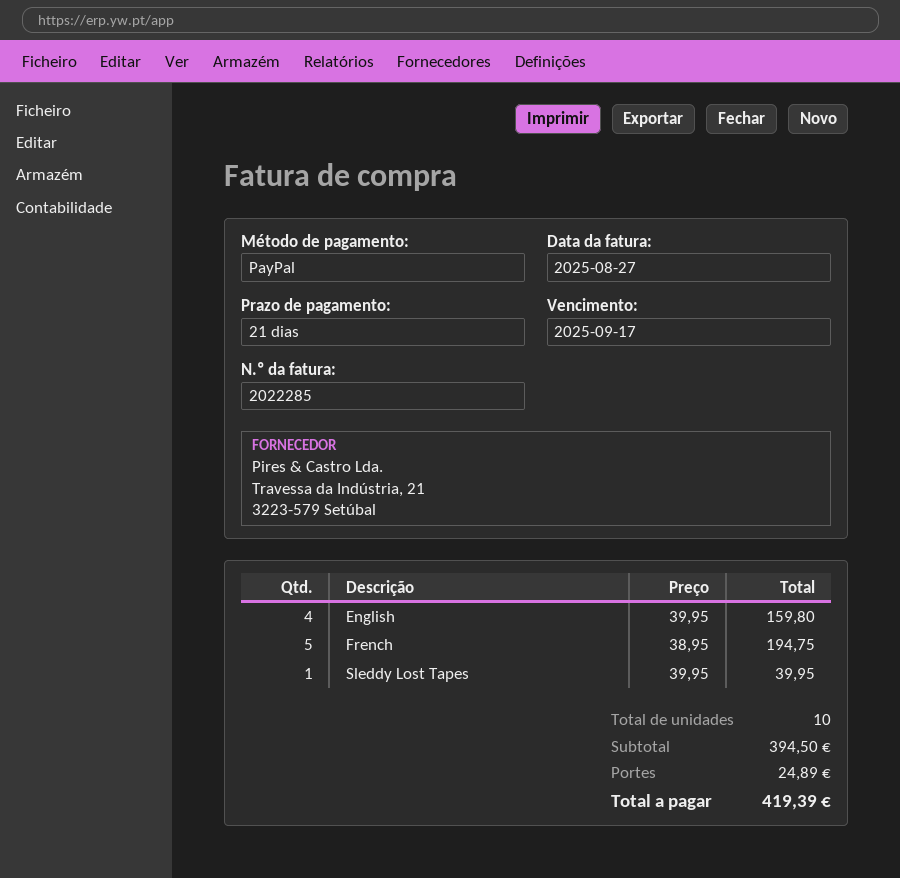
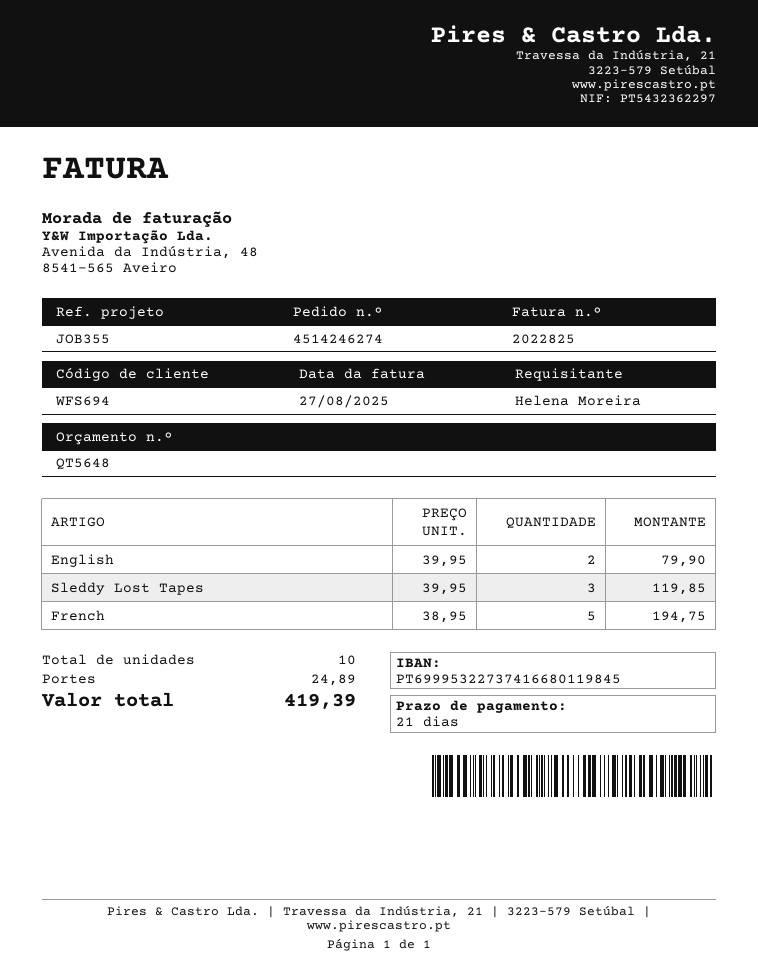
invoice number: 2022285 -> 2022825
English: 4 x 39.95 = 159.80 -> 2 x 39.95 = 79.90
Sleddy Lost Tapes: 1 x 39.95 = 39.95 -> 3 x 39.95 = 119.85

